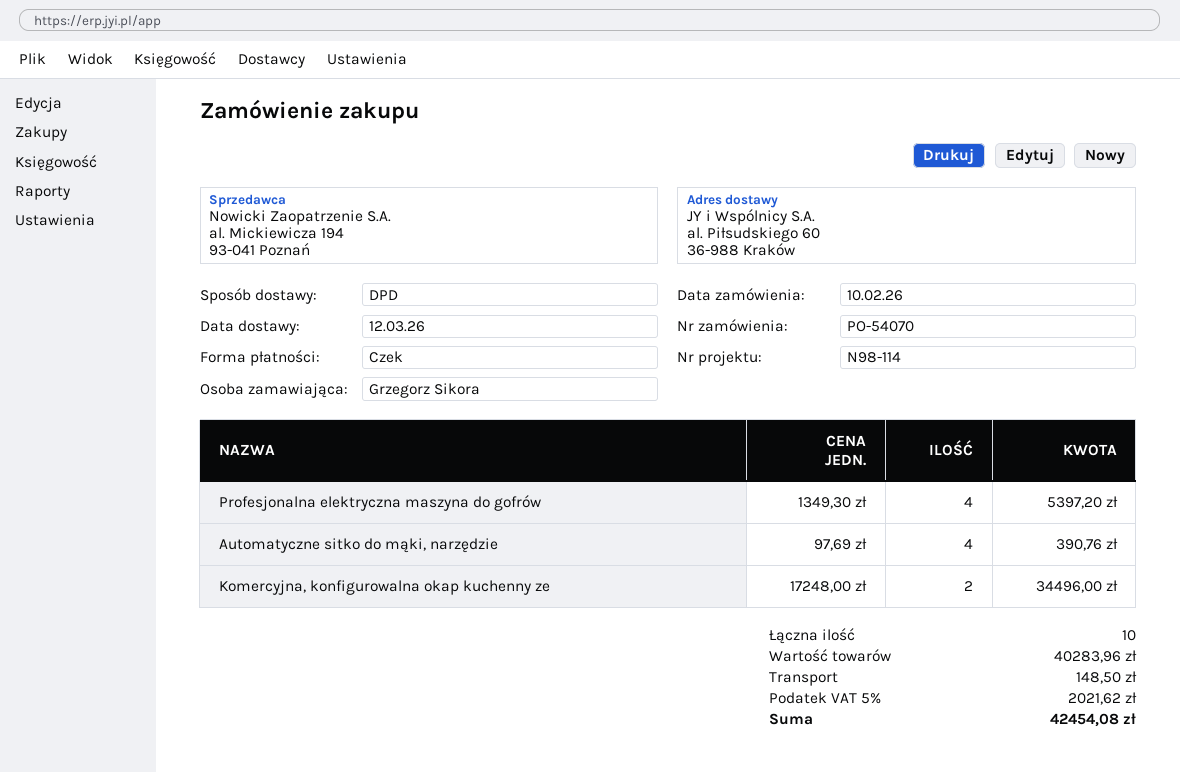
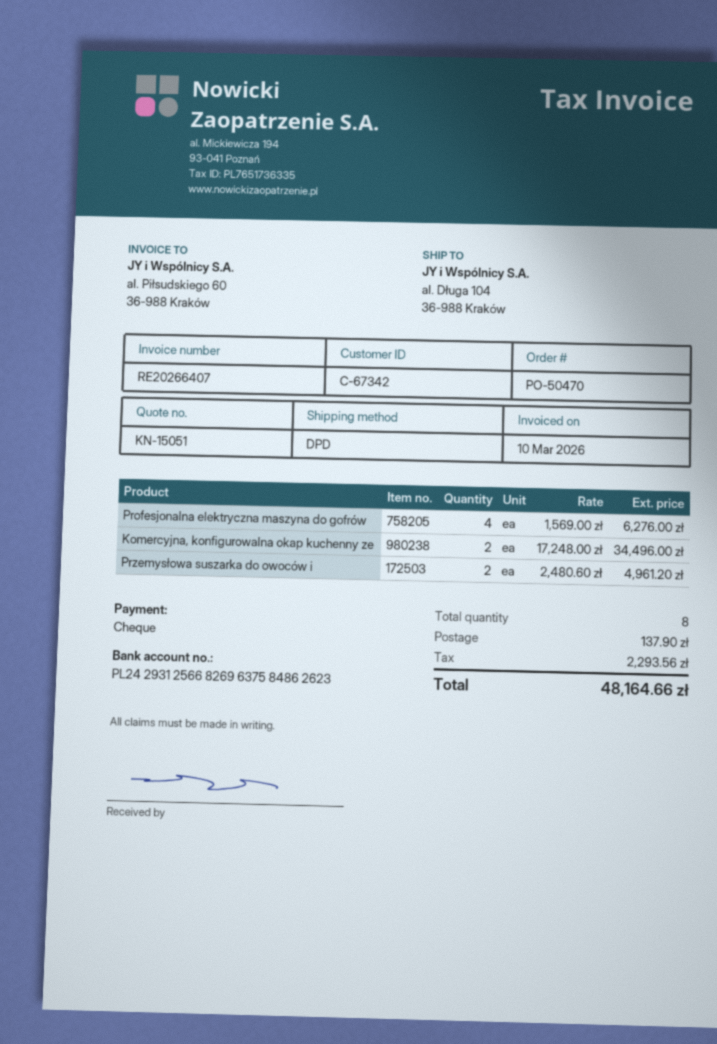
order number: PO-54070 -> PO-50470
ship to: al. Piłsudskiego 60, 36-988 Kraków -> al. Długa 104, 36-988 Kraków
Profesjonalna elektryczna maszyna do gofrów: 4 x 1349.30 = 5397.20 -> 4 x 1569.00 = 6276.00
Automatyczne sitko do mąki, narzędzie: 4 x 97.69 = 390.76 -> none
Przemysłowa suszarka do owoców i: none -> 2 x 2480.60 = 4961.20
total quantity: 10 -> 8
shipping: 148.50 -> 137.90
tax: 2021.62 -> 2293.56
total: 42454.08 -> 48164.66

